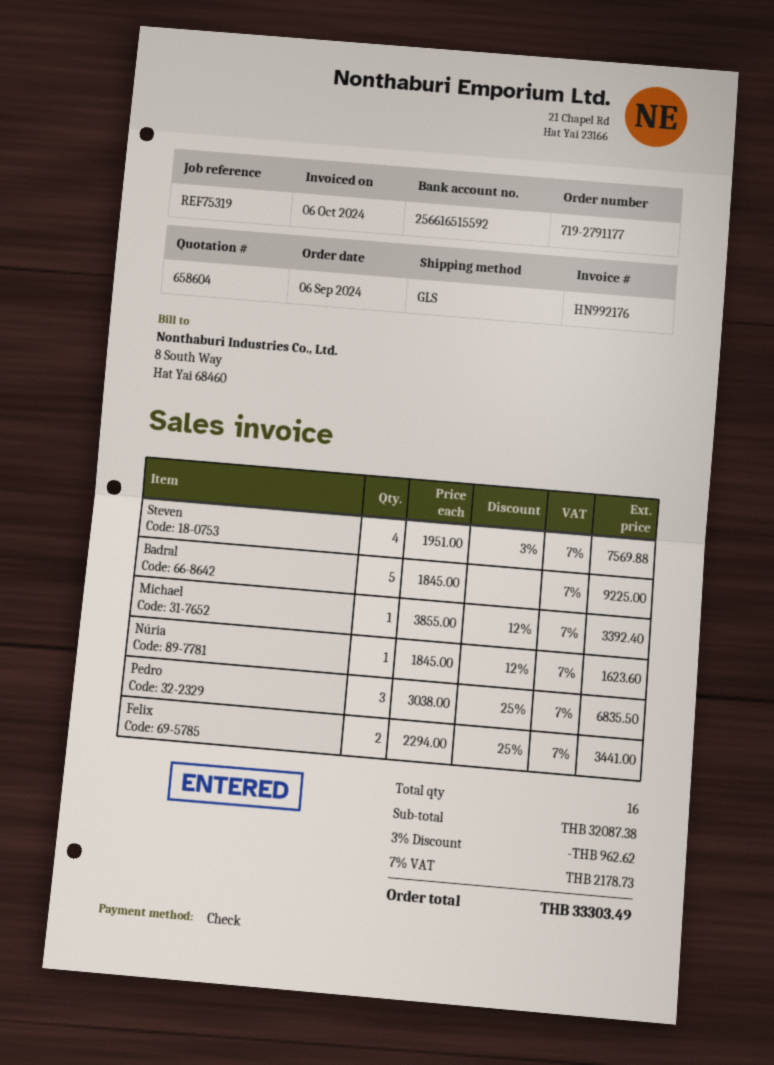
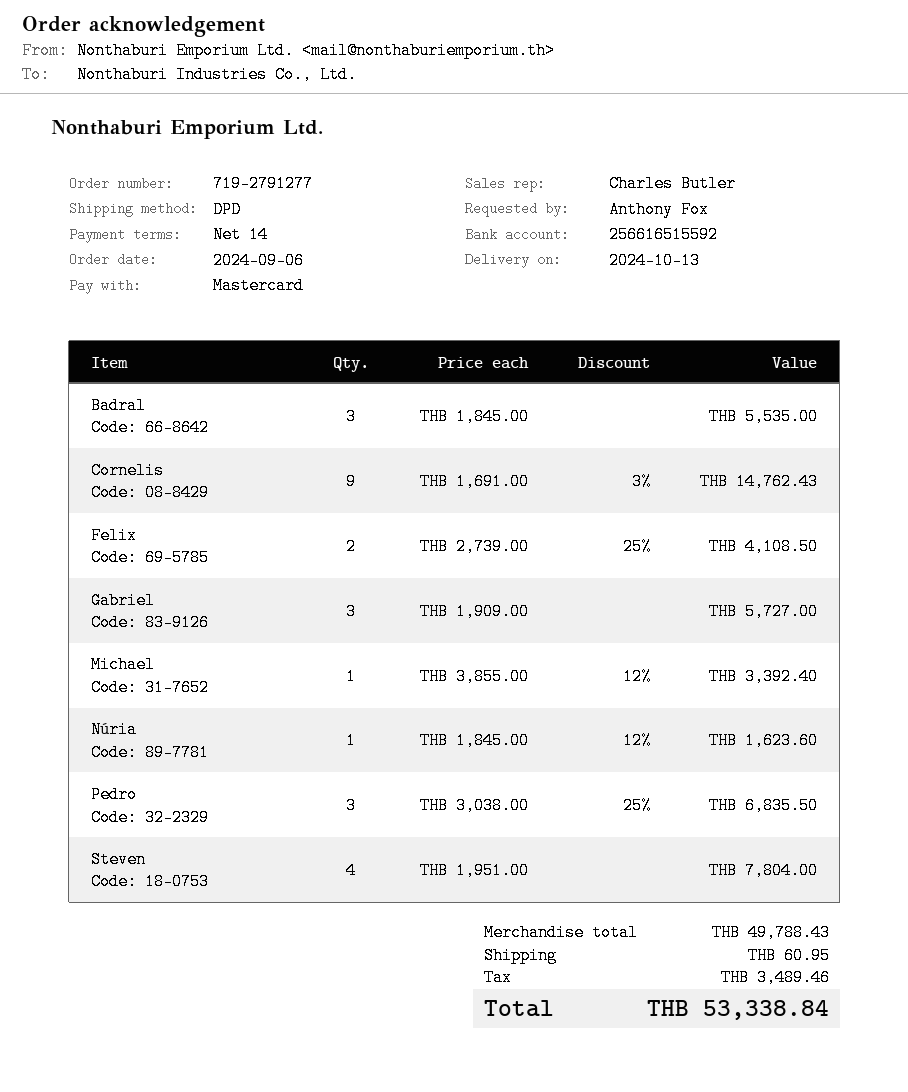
order number: 719-2791177 -> 719-2791277
payment method: cheque -> Mastercard
shipping method: GLS -> DPD
Steven: 4 x 1951.00 - 3% = 7569.88 -> 4 x 1951.00 = 7804.00
Badral: 5 x 1845.00 = 9225.00 -> 3 x 1845.00 = 5535.00
Felix: 2 x 2294.00 - 25% = 3441.00 -> 2 x 2739.00 - 25% = 4108.50
Cornelis: none -> 9 x 1691.00 - 3% = 14762.43
Gabriel: none -> 3 x 1909.00 = 5727.00
subtotal: 32087.38 -> 49788.43
discount: 3% = 962.62 -> none
shipping: none -> 60.95
tax: 2178.73 -> 3489.46
total: 33303.49 -> 53338.84

